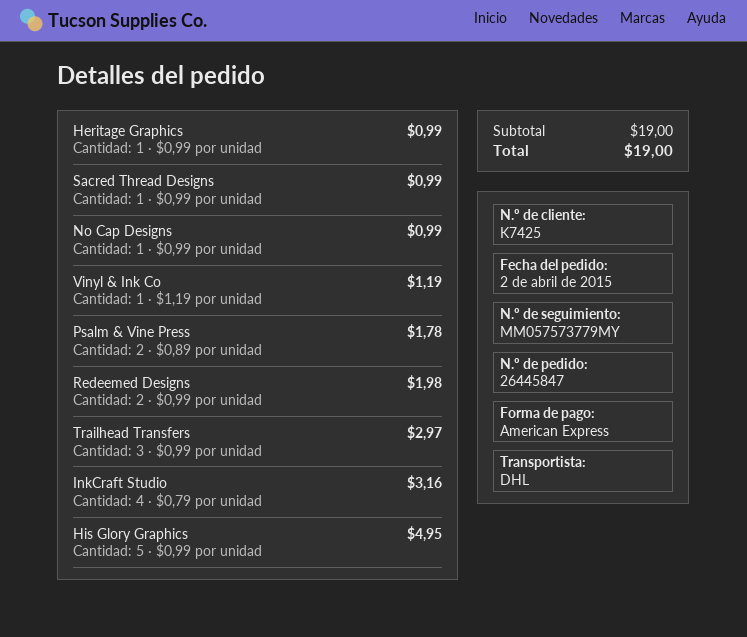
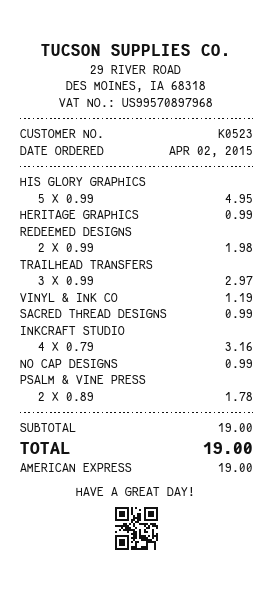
customer number: K7425 -> K0523

